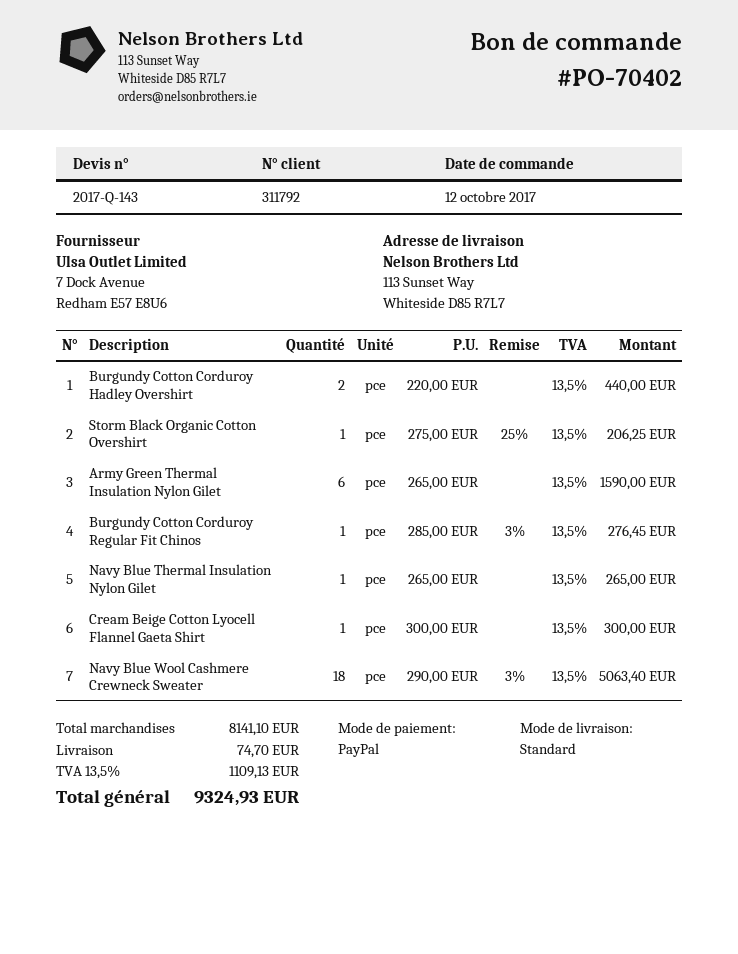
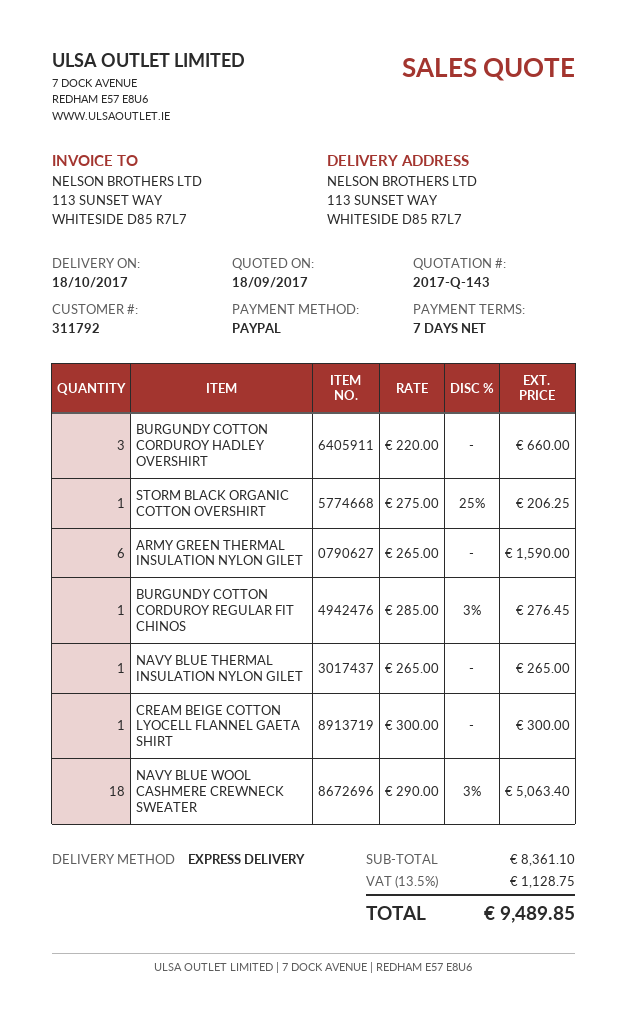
shipping method: standard -> express
Burgundy Cotton Corduroy Hadley Overshirt: 2 x 220.00 = 440.00 -> 3 x 220.00 = 660.00
subtotal: 8141.10 -> 8361.10
shipping: 74.70 -> none
tax: 13.5% = 1109.13 -> 13.5% = 1128.75
total: 9324.93 -> 9489.85

